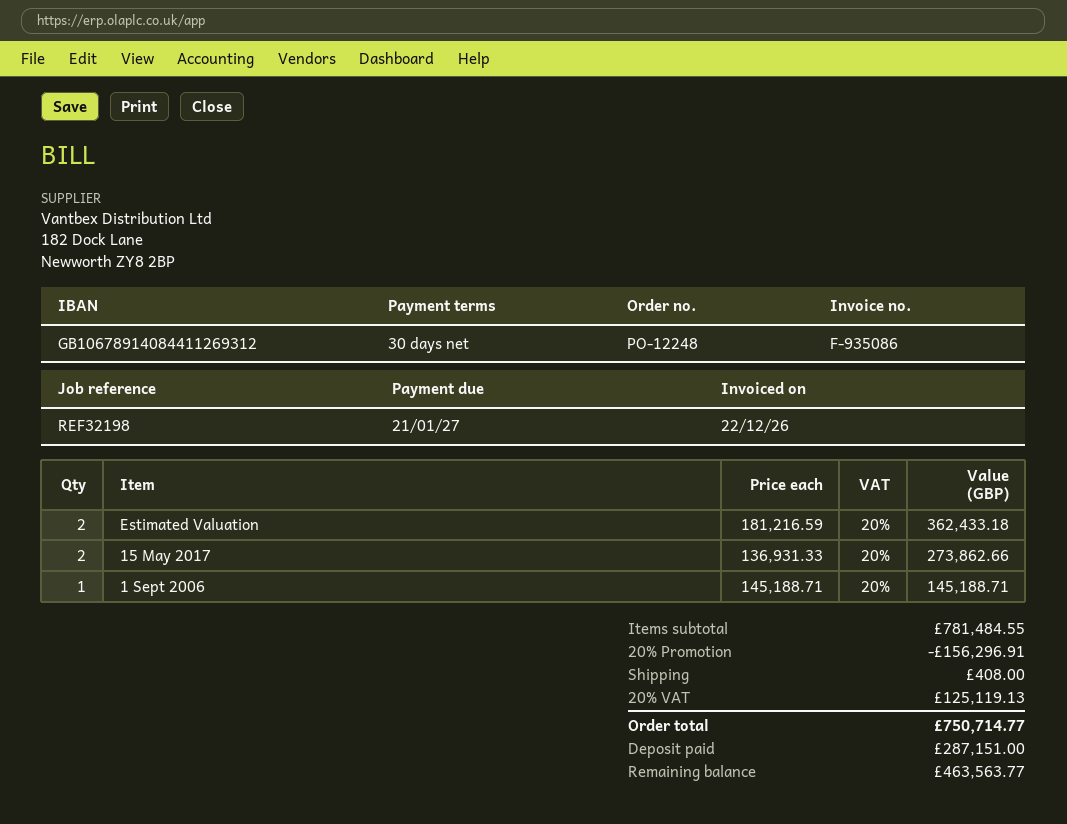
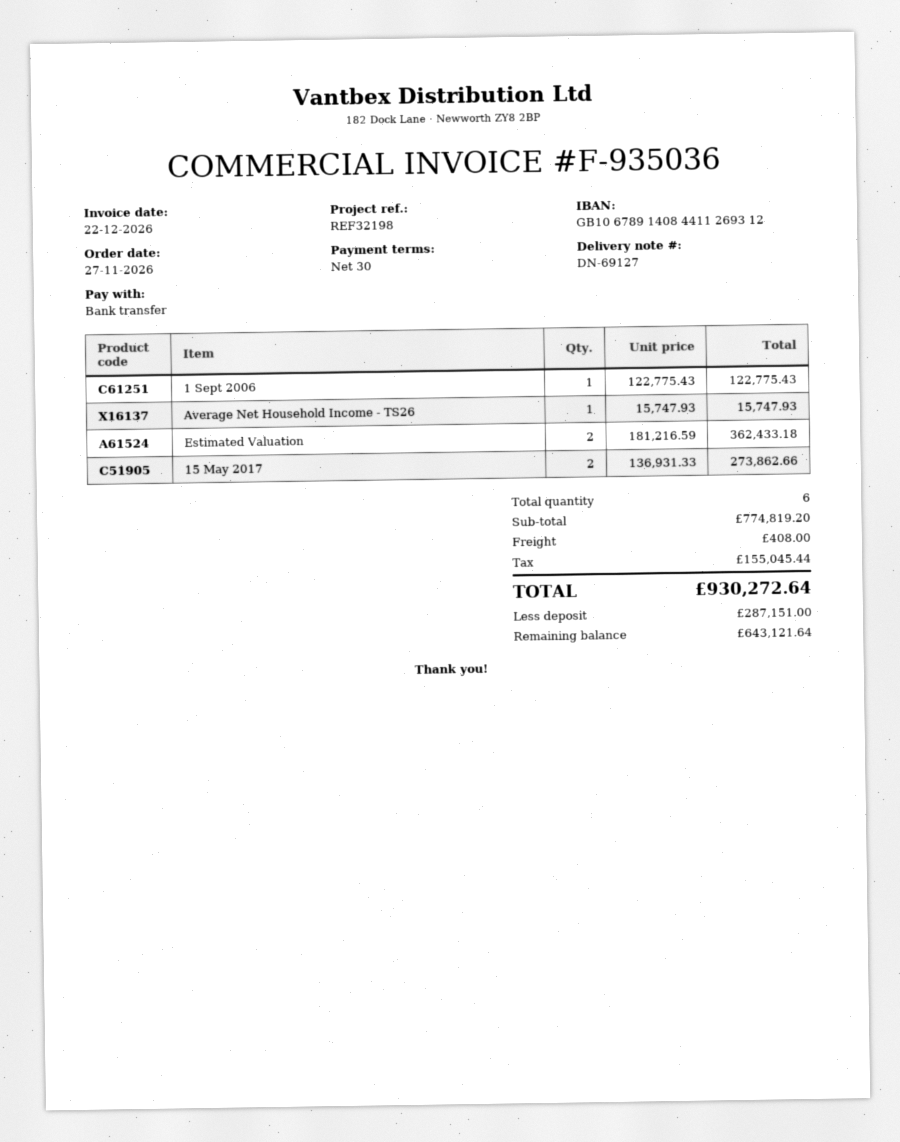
invoice number: F-935086 -> F-935036
1 Sept 2006: 1 x 145188.71 = 145188.71 -> 1 x 122775.43 = 122775.43
Average Net Household Income - TS26: none -> 1 x 15747.93 = 15747.93
subtotal: 781484.55 -> 774819.20
discount: 20% = 156296.91 -> none
tax: 125119.13 -> 155045.44
total: 750714.77 -> 930272.64
balance: 463563.77 -> 643121.64

